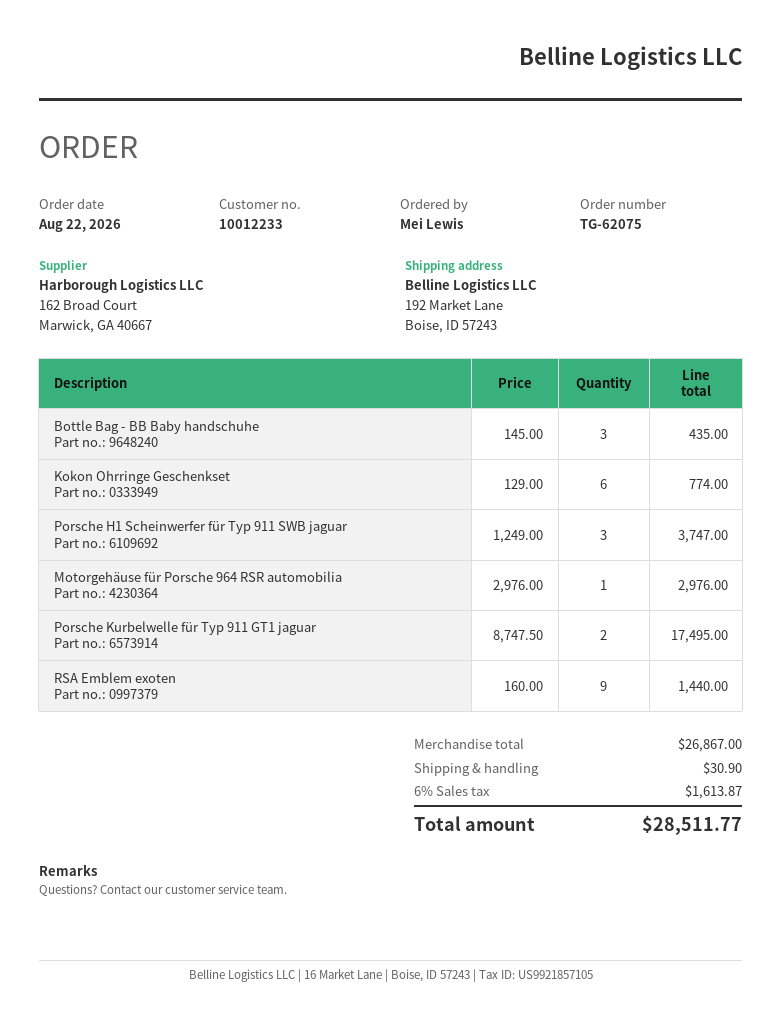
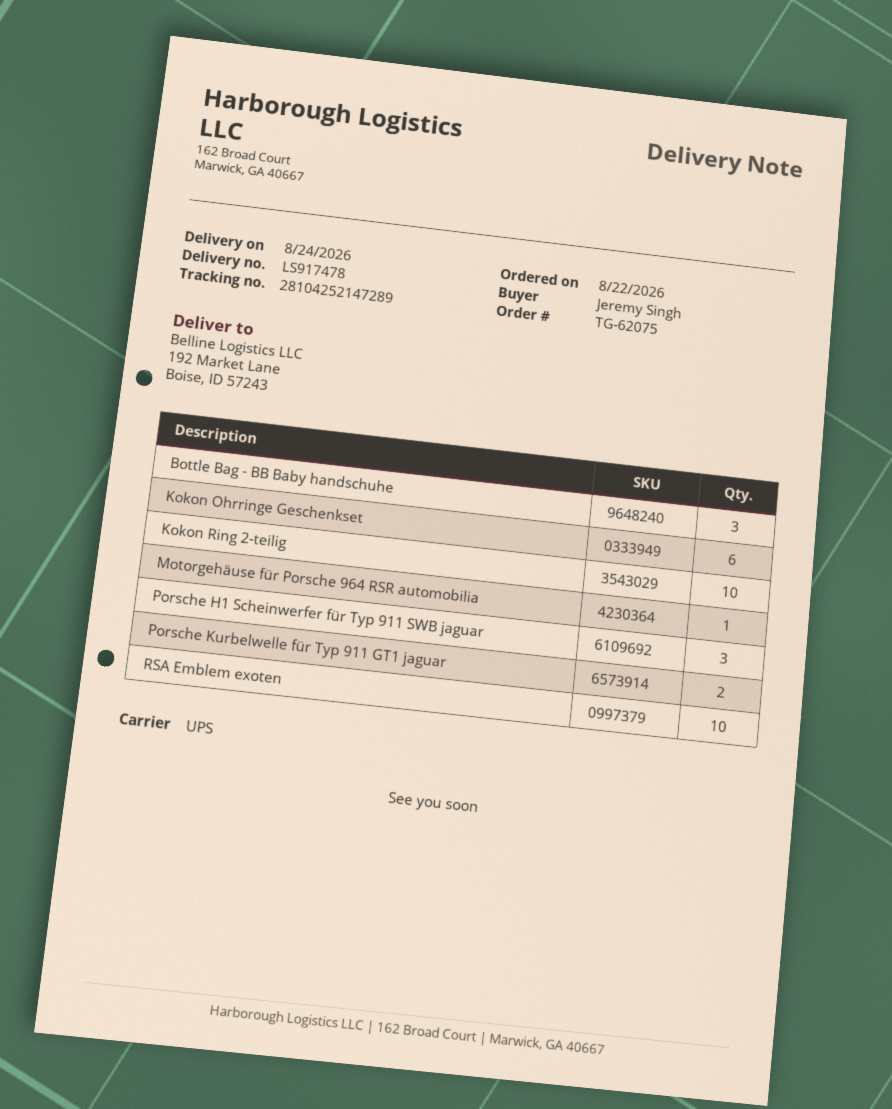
ordered by: Mei Lewis -> Jeremy Singh
RSA Emblem exoten: 9 -> 10
Kokon Ring 2-teilig: none -> 10

